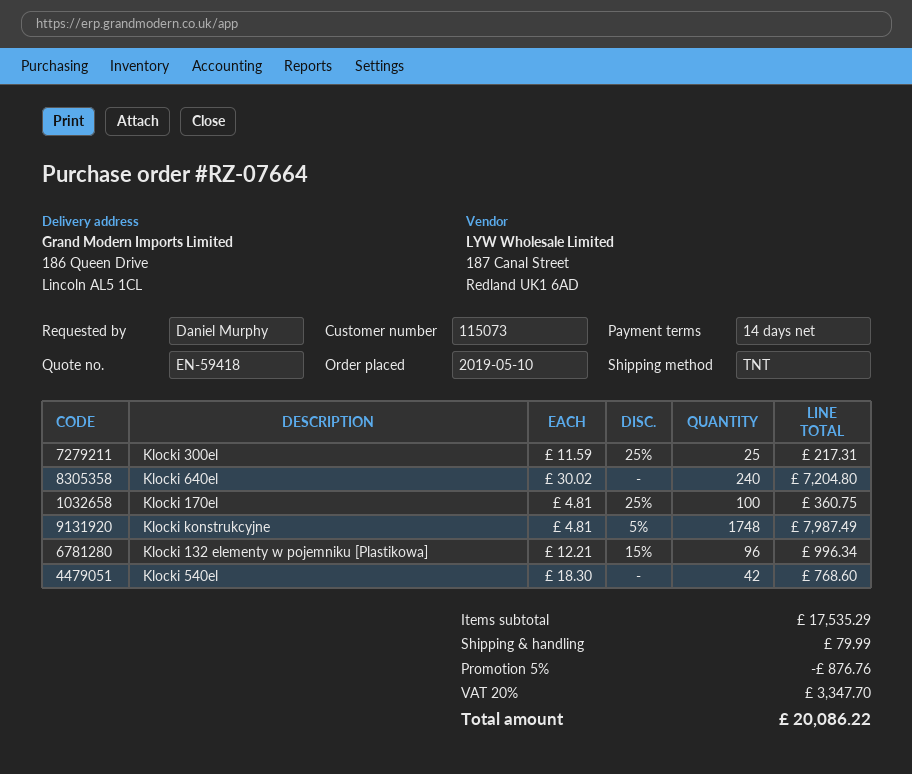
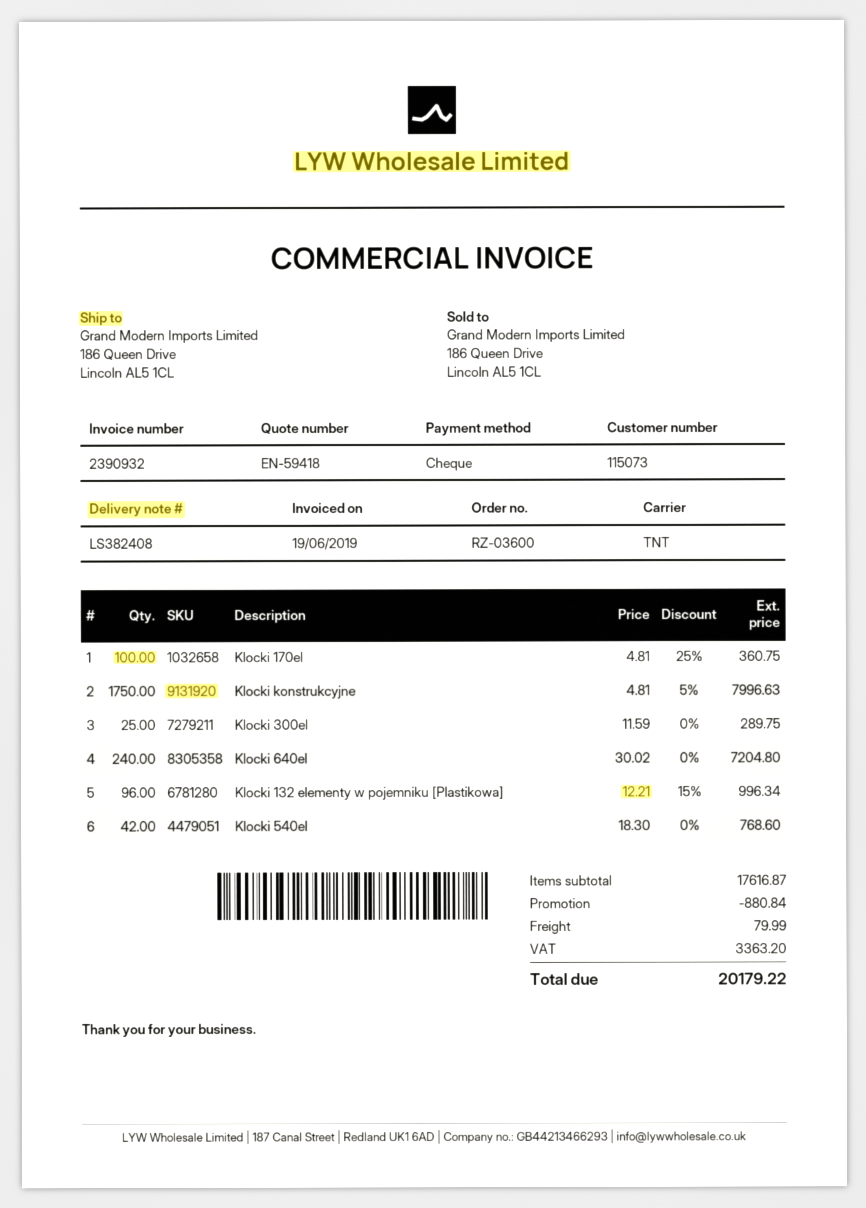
order number: RZ-07664 -> RZ-03600
Klocki 300el: 25 x 11.59 - 25% = 217.31 -> 25 x 11.59 = 289.75
Klocki konstrukcyjne: 1748 x 4.81 - 5% = 7987.49 -> 1750 x 4.81 - 5% = 7996.63
subtotal: 17535.29 -> 17616.87
discount: 876.76 -> 880.84
tax: 3347.70 -> 3363.20
total: 20086.22 -> 20179.22

